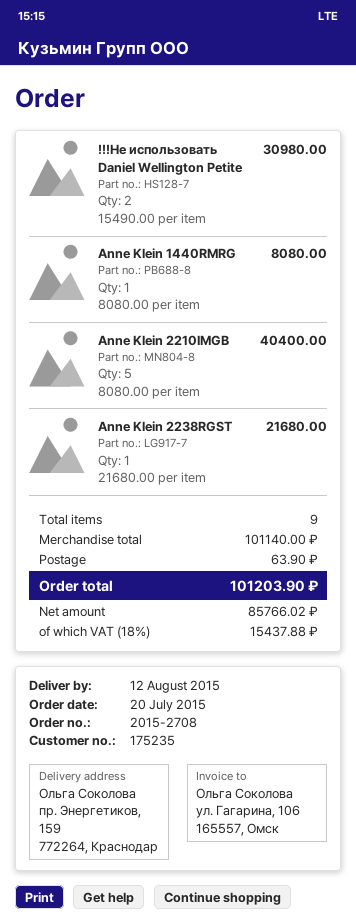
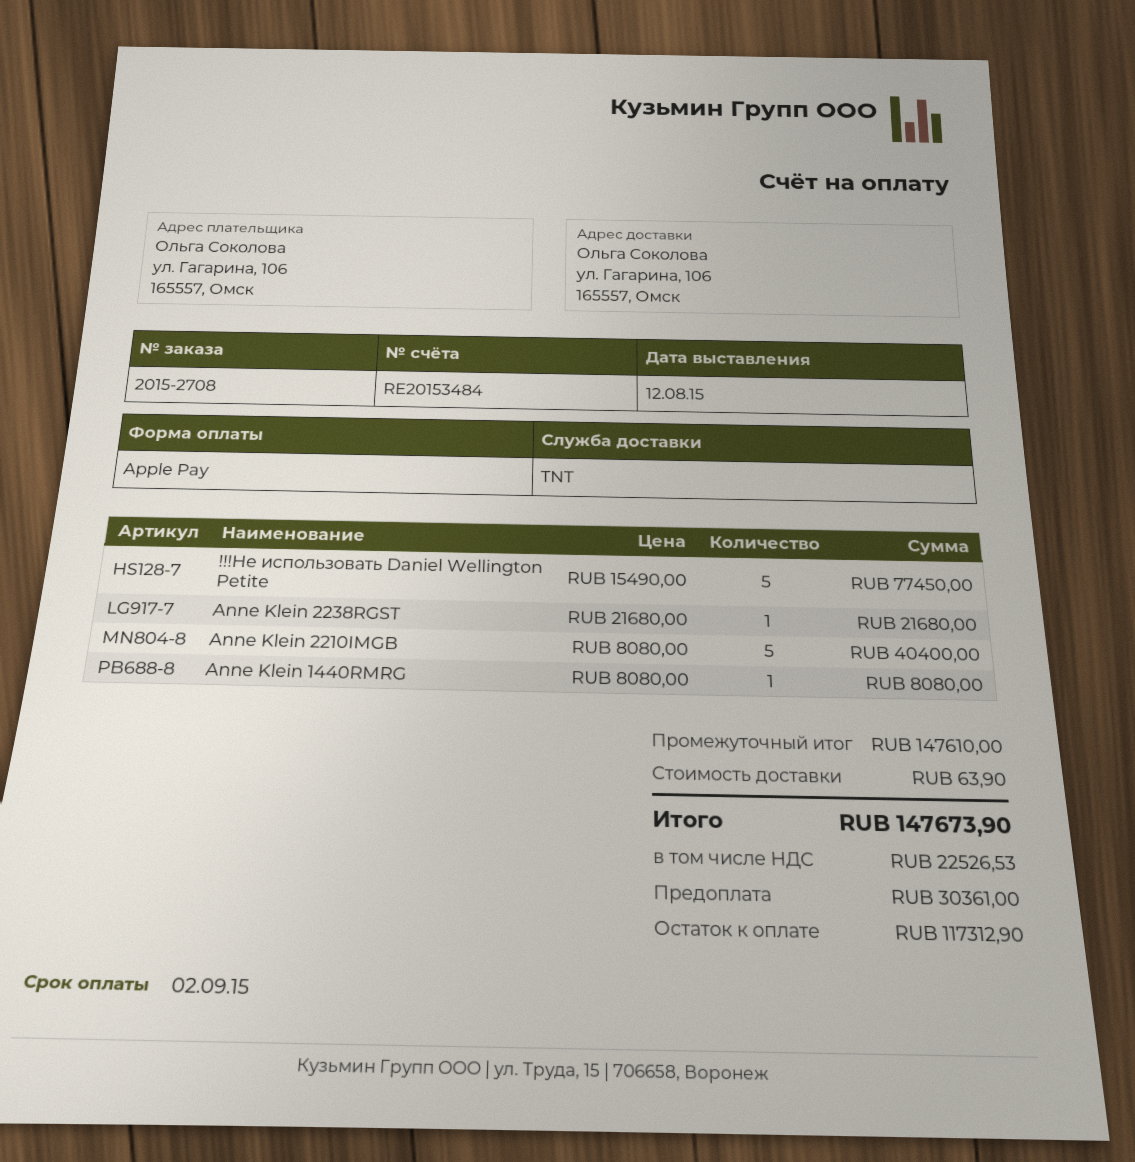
ship to: пр. Энергетиков, 159, 772264, Краснодар -> ул. Гагарина, 106, 165557, Омск
!!!Не использовать Daniel Wellington Petite: 2 x 15490.00 = 30980.00 -> 5 x 15490.00 = 77450.00
subtotal: 101140.00 -> 147610.00
tax: 15437.88 -> 22526.53
total: 101203.90 -> 147673.90

